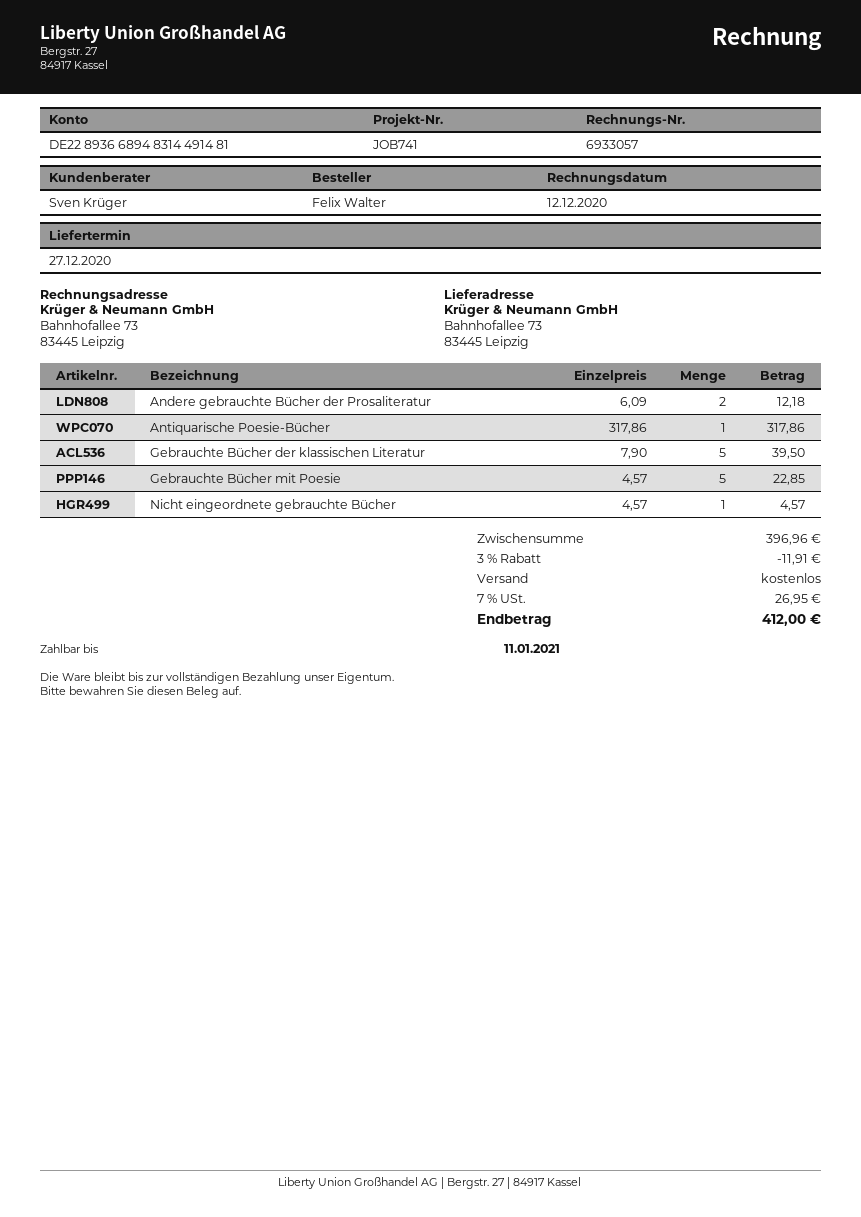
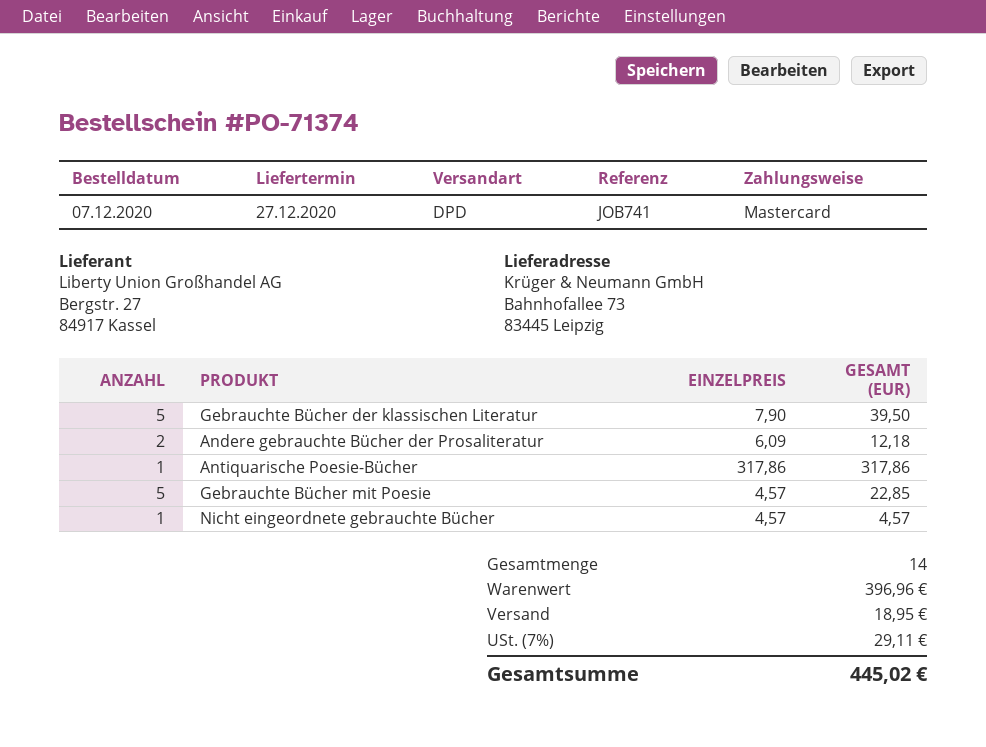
discount: 3% = 11.91 -> none
shipping: 0.00 -> 18.95
tax: 7% = 26.95 -> 7% = 29.11
total: 412.00 -> 445.02

